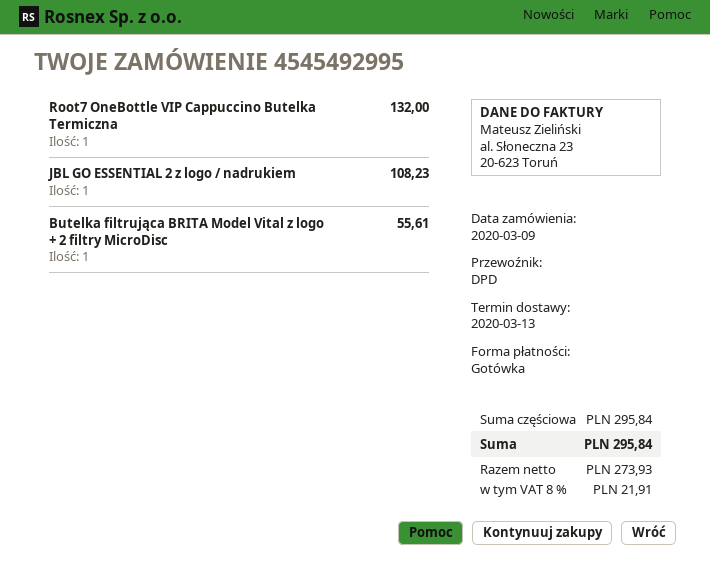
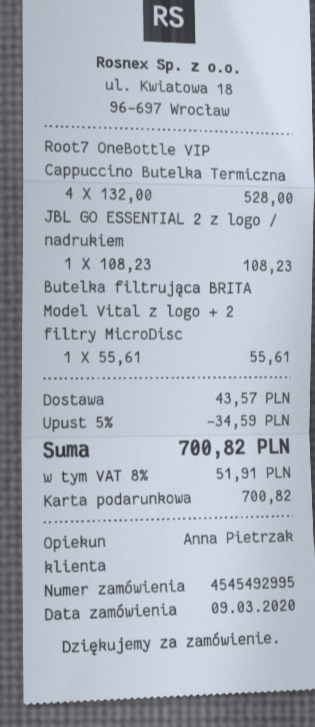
payment method: cash -> gift card
Root7 OneBottle VIP Cappuccino Butelka Termiczna: 1 for 132.00 -> 4 for 528.00
discount: none -> 5% = 34.59
shipping: none -> 43.57
tax: 8% = 21.91 -> 8% = 51.91
total: 295.84 -> 700.82

